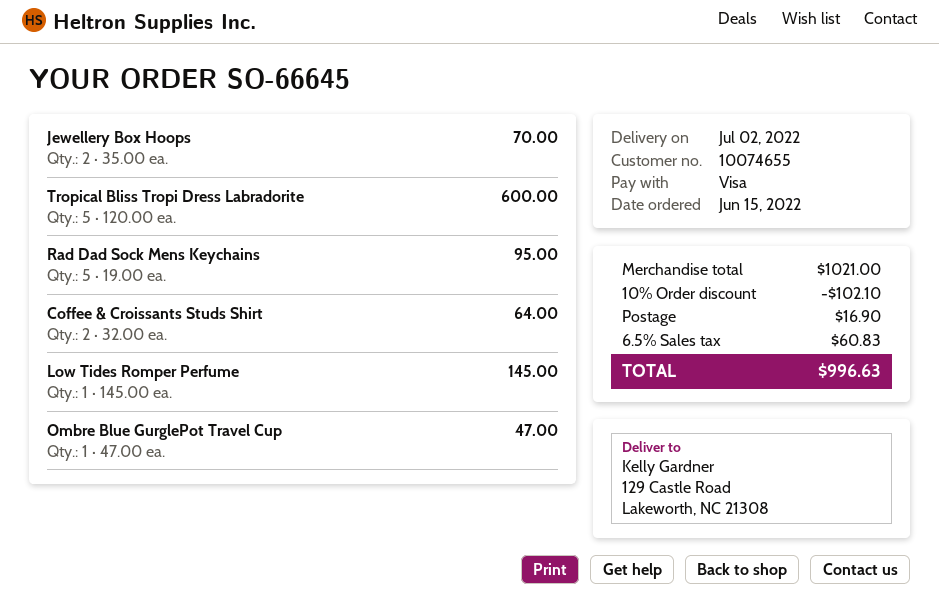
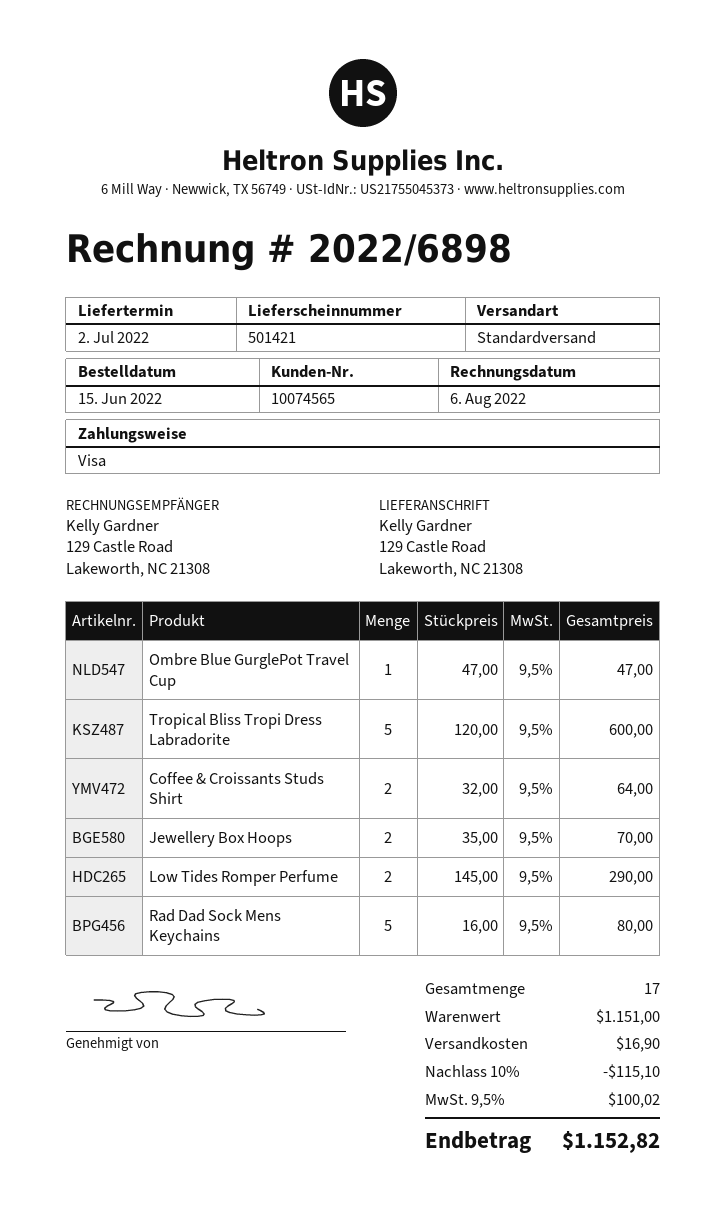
customer number: 10074655 -> 10074565
Rad Dad Sock Mens Keychains: 5 x 19.00 = 95.00 -> 5 x 16.00 = 80.00
Low Tides Romper Perfume: 1 x 145.00 = 145.00 -> 2 x 145.00 = 290.00
subtotal: 1021.00 -> 1151.00
discount: 10% = 102.10 -> 10% = 115.10
tax: 6.5% = 60.83 -> 9.5% = 100.02
total: 996.63 -> 1152.82

